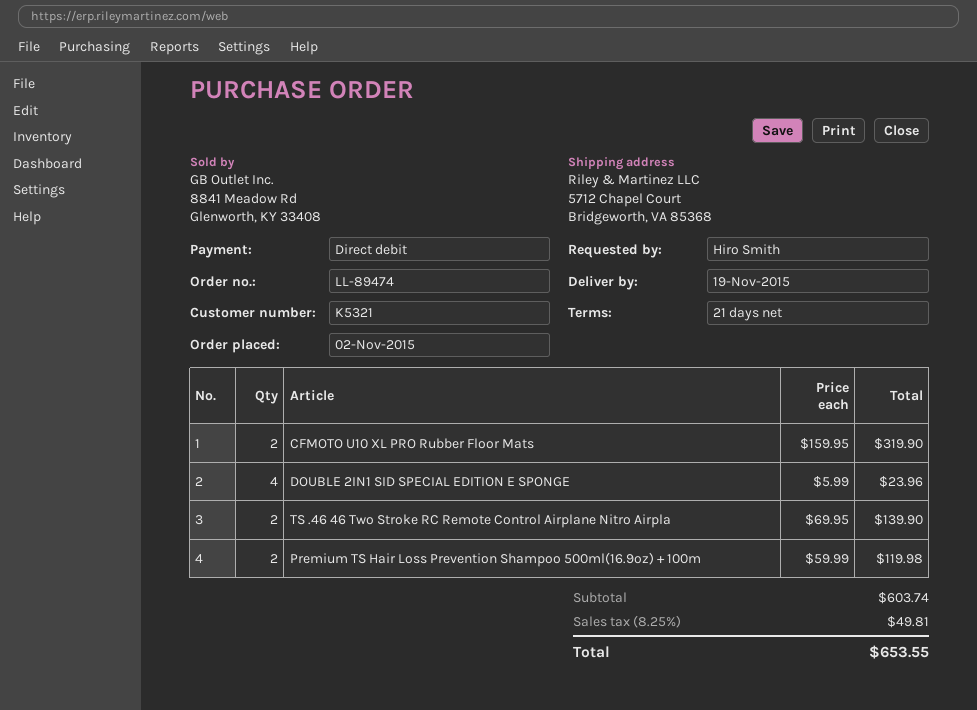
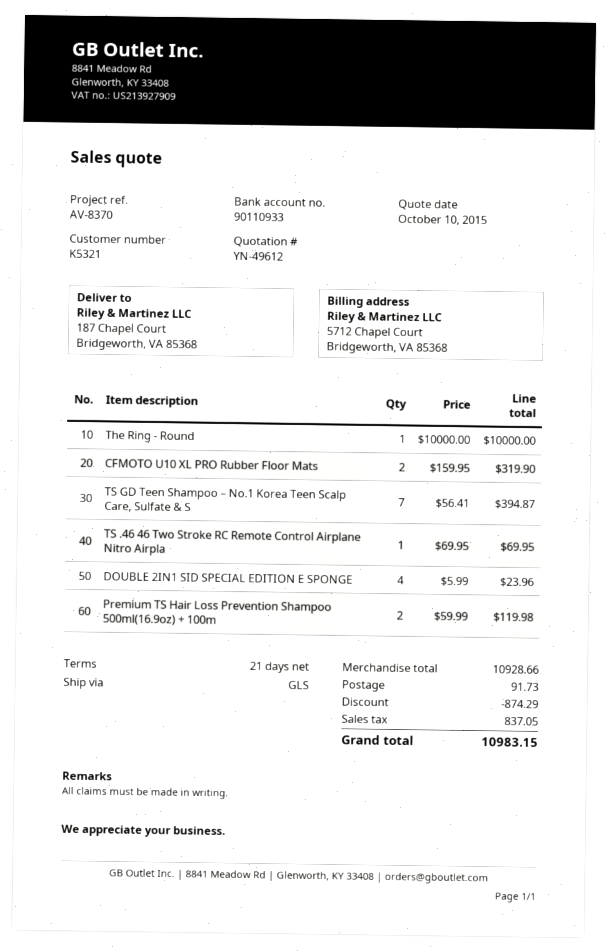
ship to: 5712 Chapel Court, Bridgeworth, VA 85368 -> 187 Chapel Court, Bridgeworth, VA 85368
TS .46 46 Two Stroke RC Remote Control Airplane Nitro Airpla: 2 x 69.95 = 139.90 -> 1 x 69.95 = 69.95
The Ring - Round: none -> 1 x 10000.00 = 10000.00
TS GD Teen Shampoo – No.1 Korea Teen Scalp Care, Sulfate & S: none -> 7 x 56.41 = 394.87
subtotal: 603.74 -> 10928.66
discount: none -> 874.29
shipping: none -> 91.73
tax: 49.81 -> 837.05
total: 653.55 -> 10983.15

